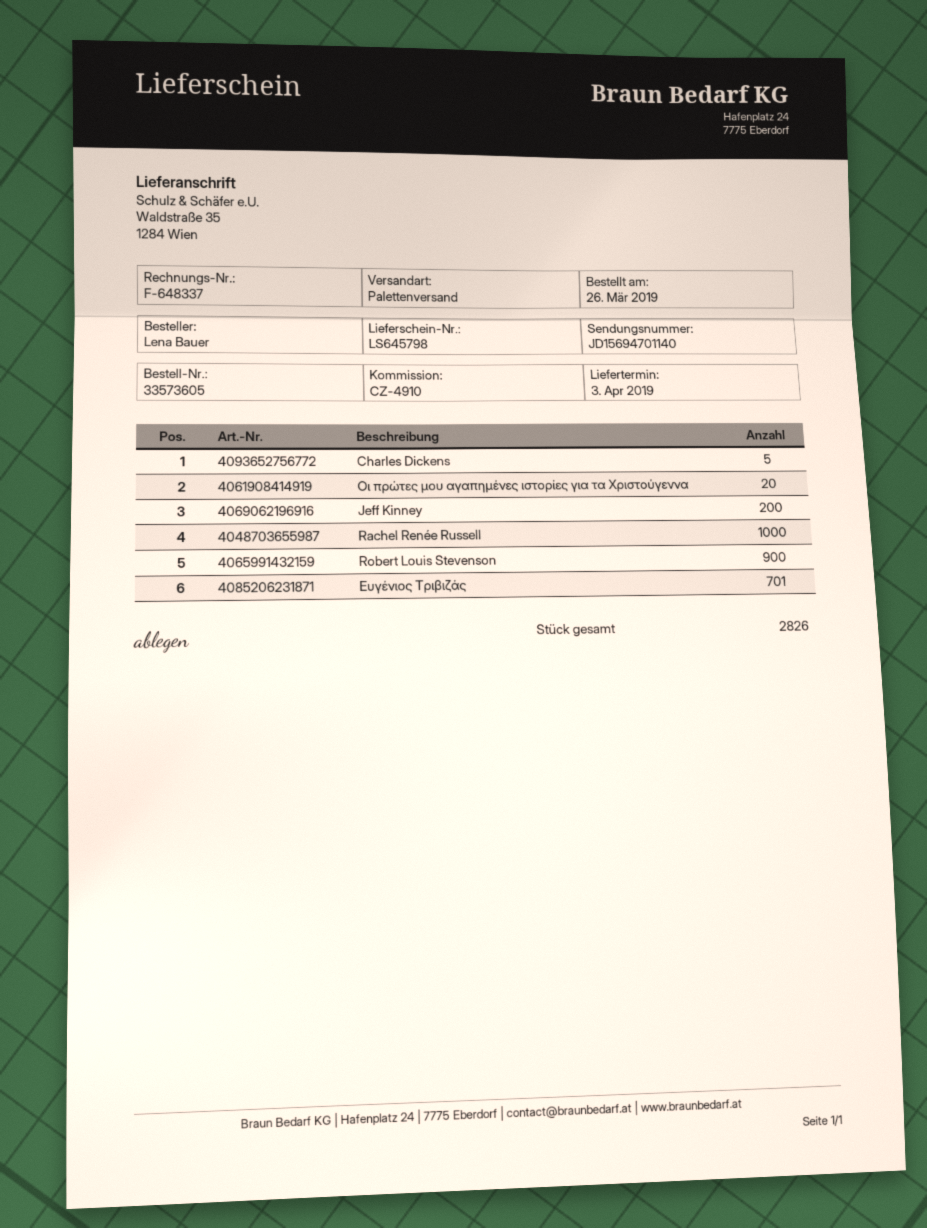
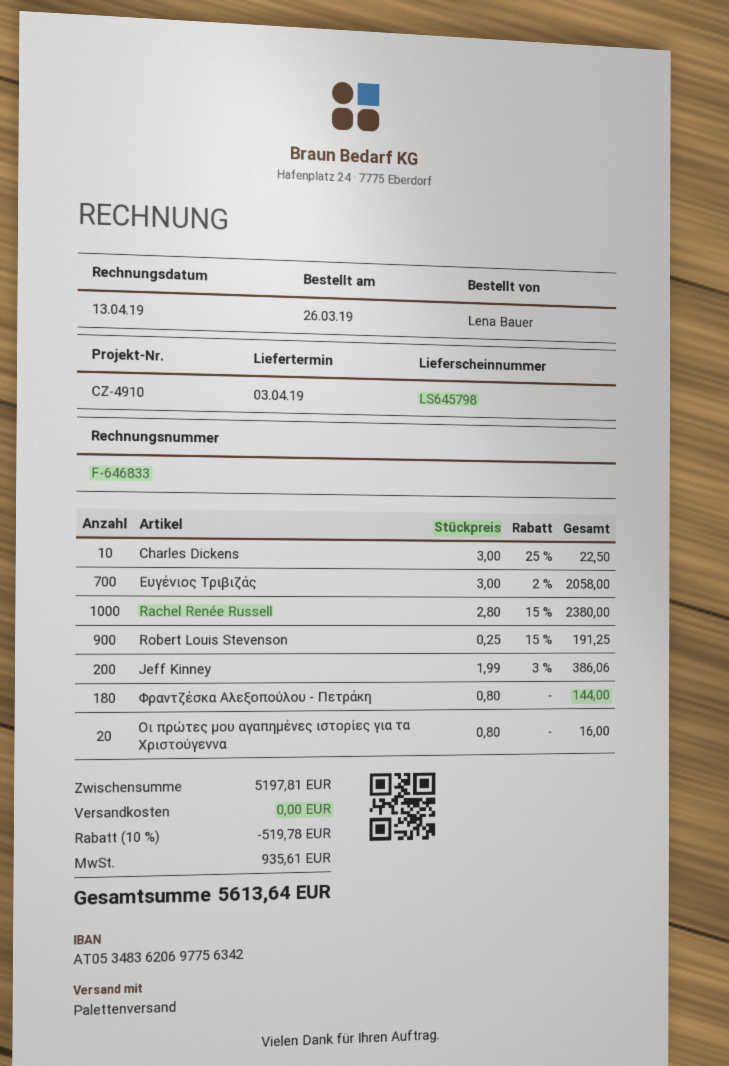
invoice number: F-648337 -> F-646833
Charles Dickens: 5 -> 10
Ευγένιος Τριβιζάς: 701 -> 700
Φραντζέσκα Αλεξοπούλου - Πετράκη: none -> 180

